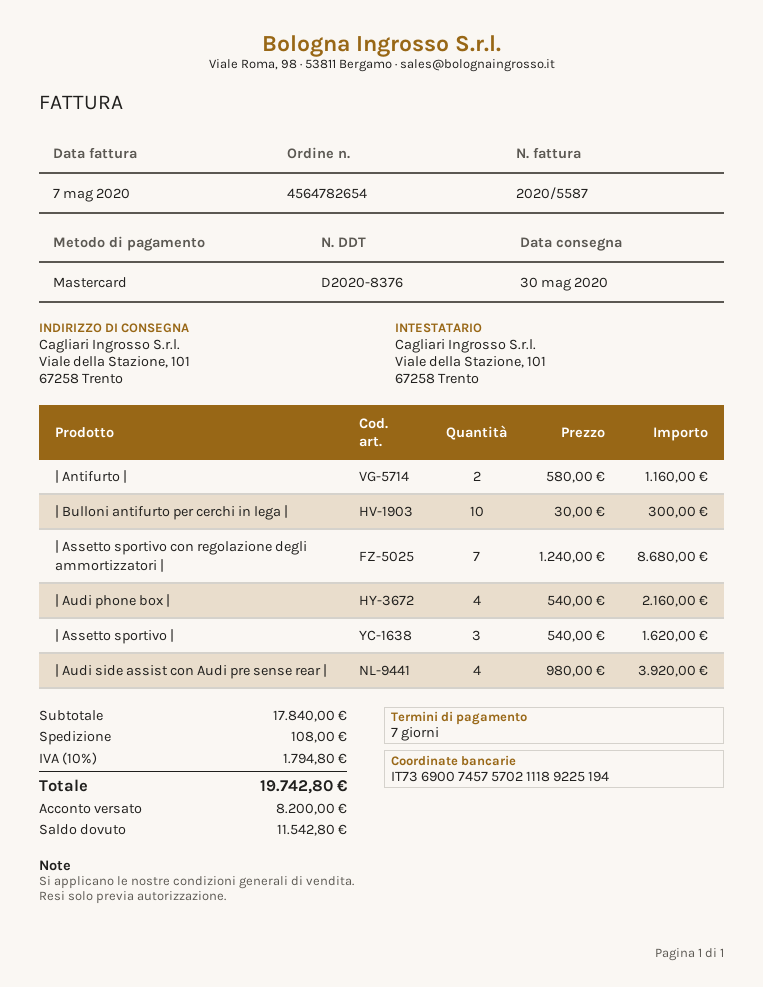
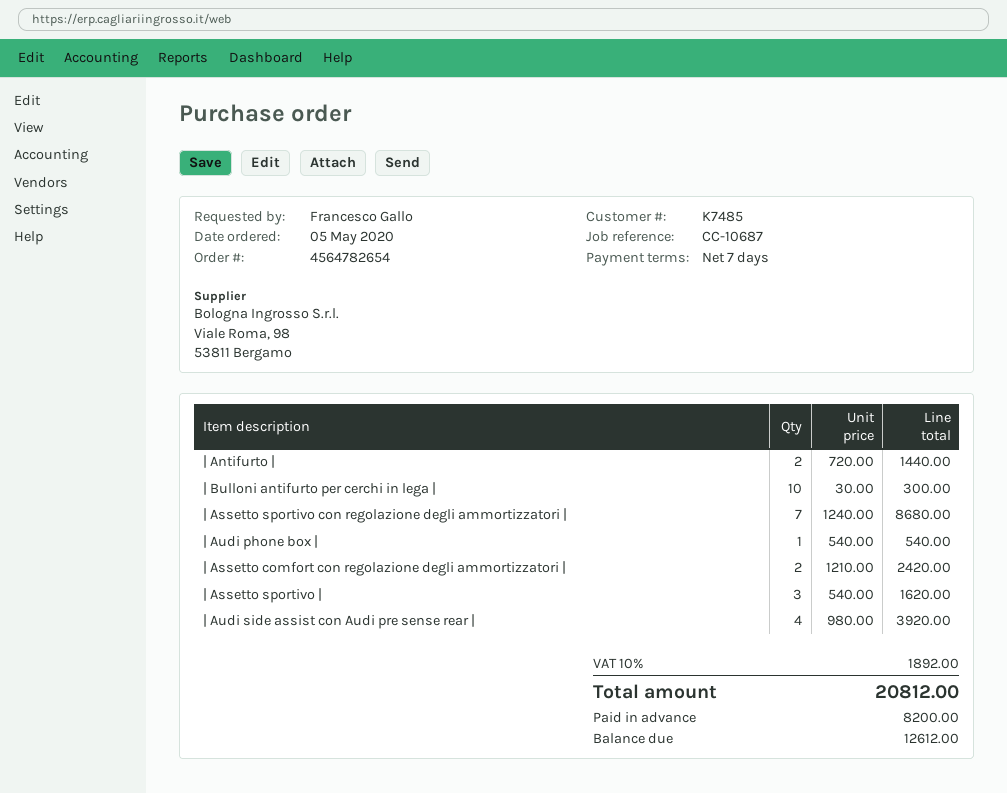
| Antifurto |: 2 x 580.00 = 1160.00 -> 2 x 720.00 = 1440.00
| Audi phone box |: 4 x 540.00 = 2160.00 -> 1 x 540.00 = 540.00
| Assetto comfort con regolazione degli ammortizzatori |: none -> 2 x 1210.00 = 2420.00
shipping: 108.00 -> none
tax: 10% = 1794.80 -> 10% = 1892.00
total: 19742.80 -> 20812.00
balance: 11542.80 -> 12612.00

